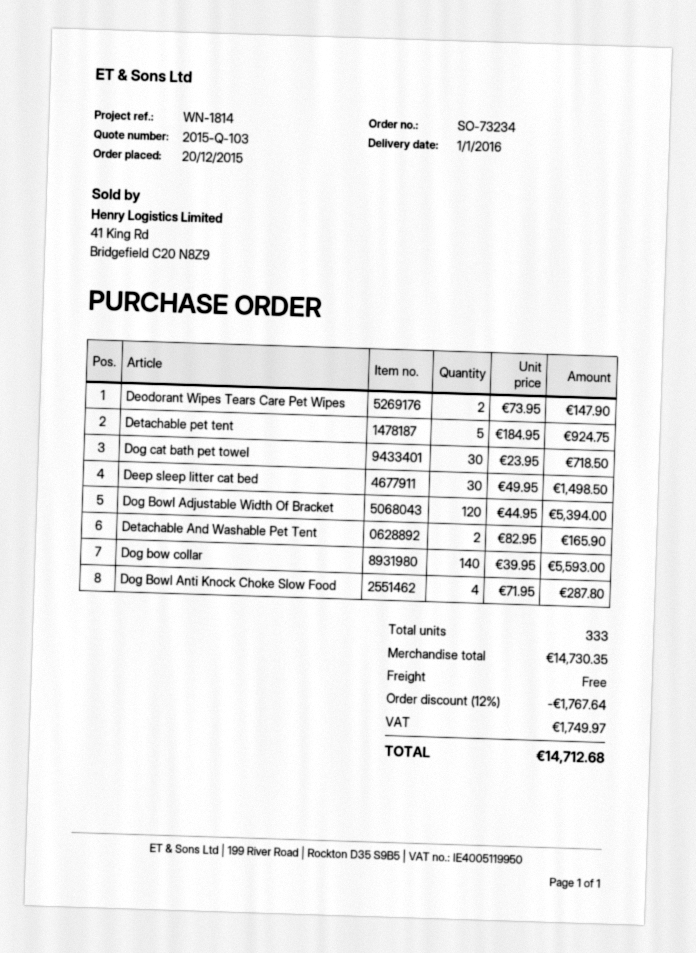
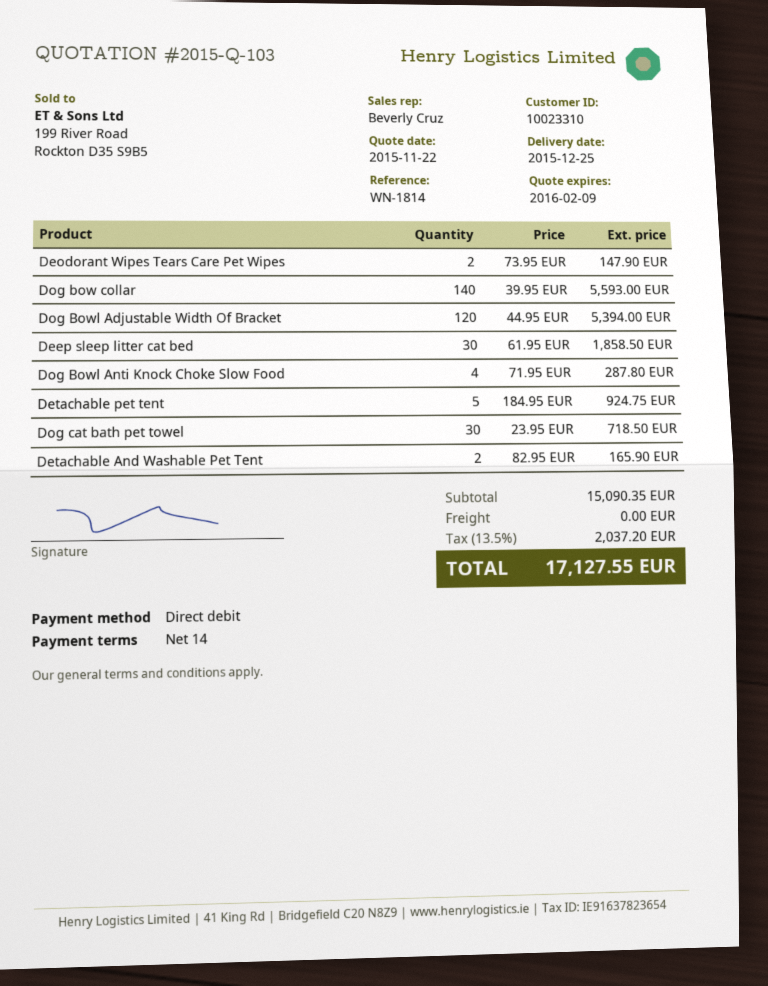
delivery date: 2016-01-01 -> 2015-12-25
Deep sleep litter cat bed: 30 x 49.95 = 1498.50 -> 30 x 61.95 = 1858.50
subtotal: 14730.35 -> 15090.35
discount: 12% = 1767.64 -> none
tax: 1749.97 -> 2037.20
total: 14712.68 -> 17127.55

